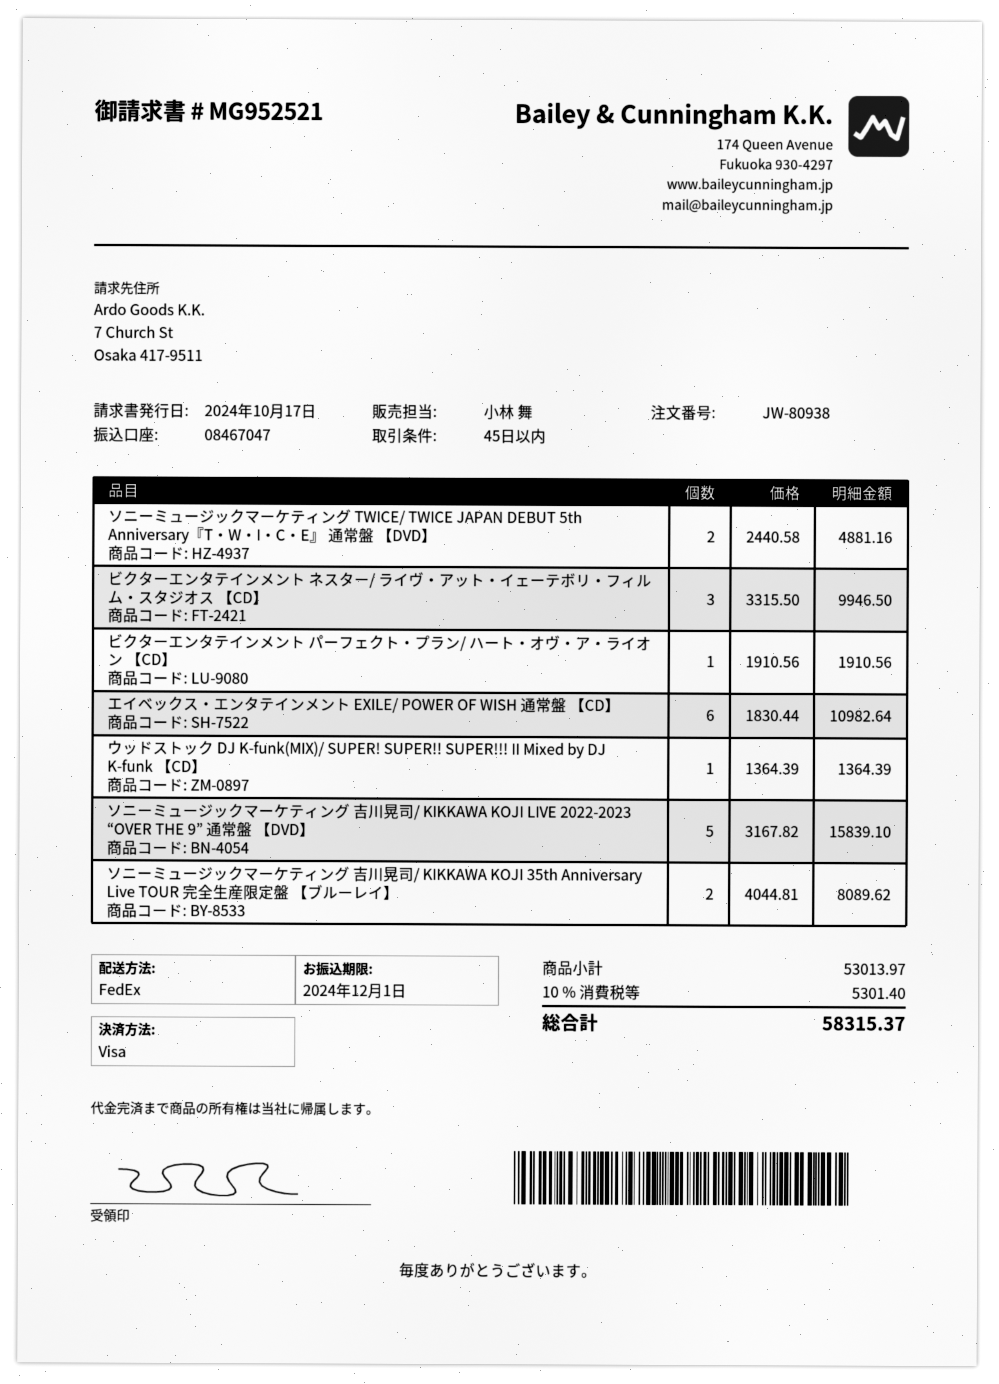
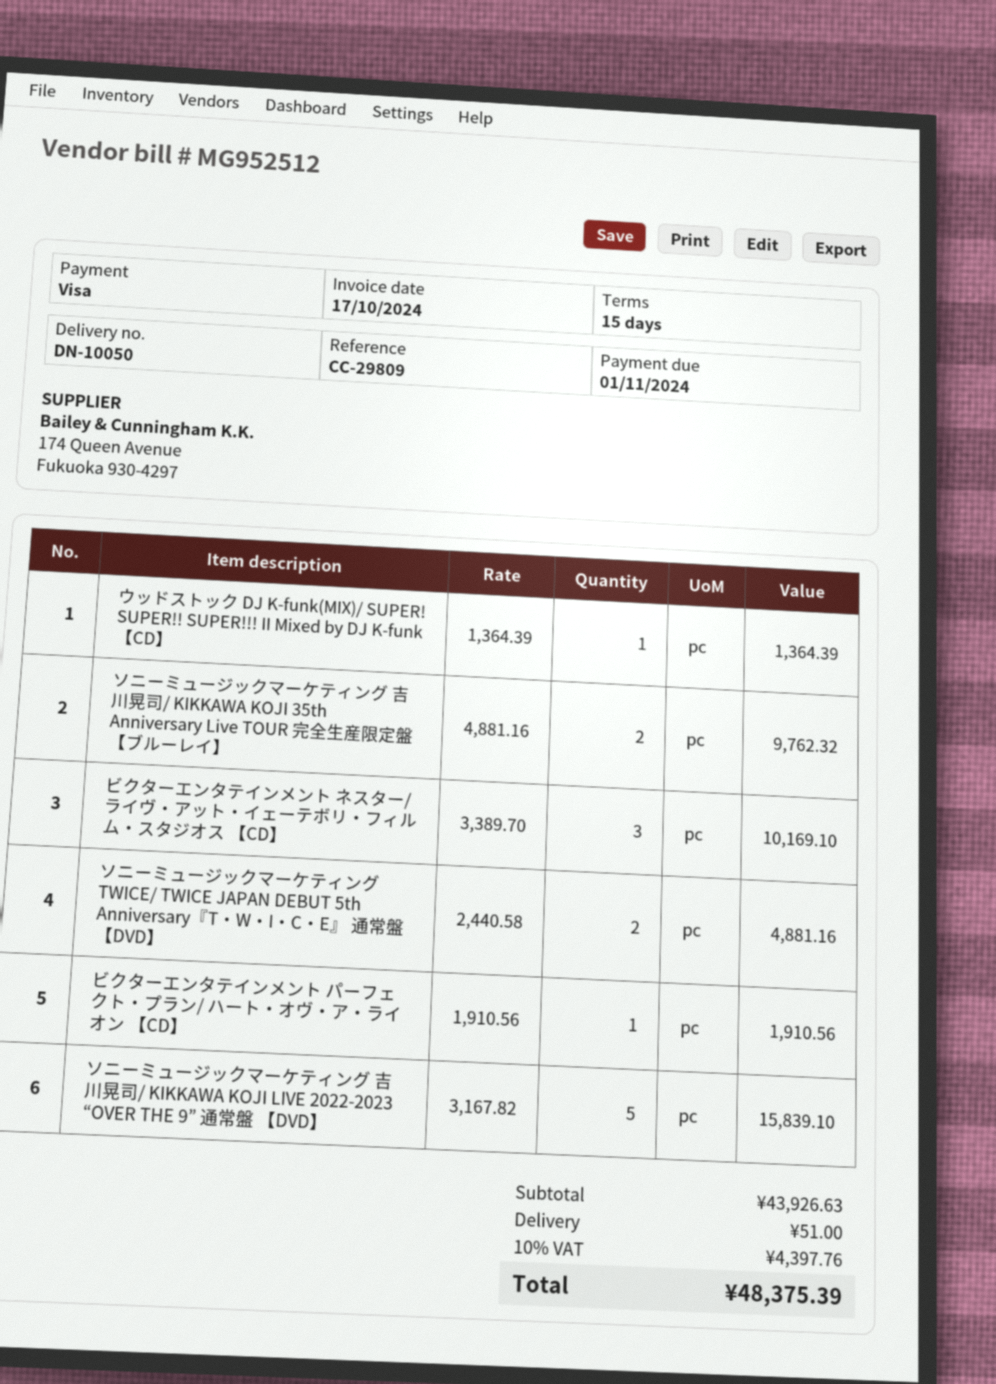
invoice number: MG952521 -> MG952512
payment terms: 45 days -> 15 days
due date: 2024-12-01 -> 2024-11-01
ビクターエンタテインメント ネスター/ ライヴ・アット・イェーテボリ・フィルム・スタジオス 【CD】: 3 x 3315.50 = 9946.50 -> 3 x 3389.70 = 10169.10
エイベックス・エンタテインメント EXILE/ POWER OF WISH 通常盤 【CD】: 6 x 1830.44 = 10982.64 -> none
ソニーミュージックマーケティング 吉川晃司/ KIKKAWA KOJI 35th Anniversary Live TOUR 完全生産限定盤 【ブルーレイ】: 2 x 4044.81 = 8089.62 -> 2 x 4881.16 = 9762.32
subtotal: 53013.97 -> 43926.63
shipping: none -> 51.00
tax: 10% = 5301.40 -> 10% = 4397.76
total: 58315.37 -> 48375.39

